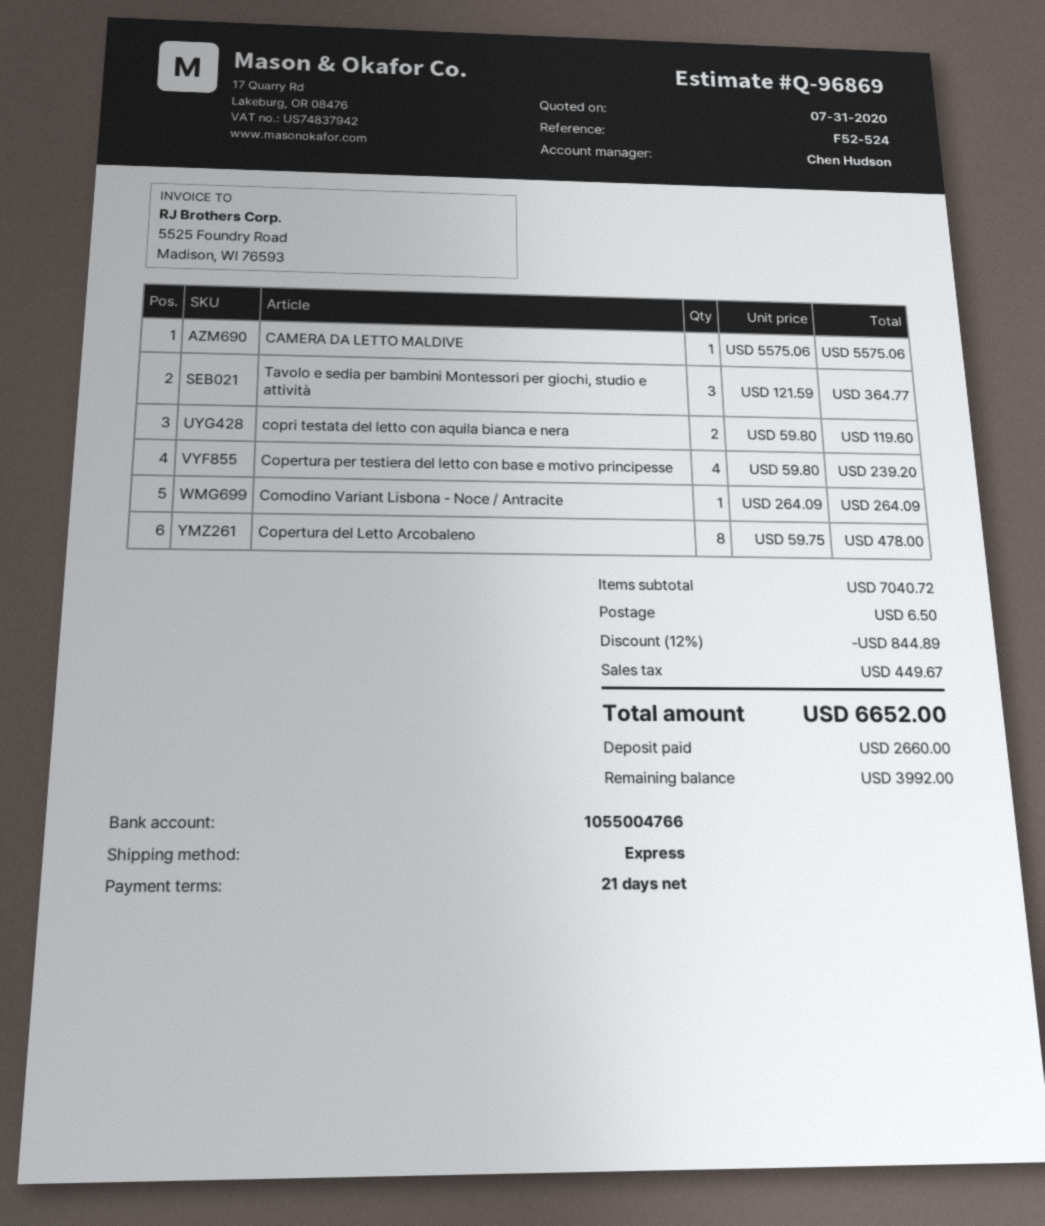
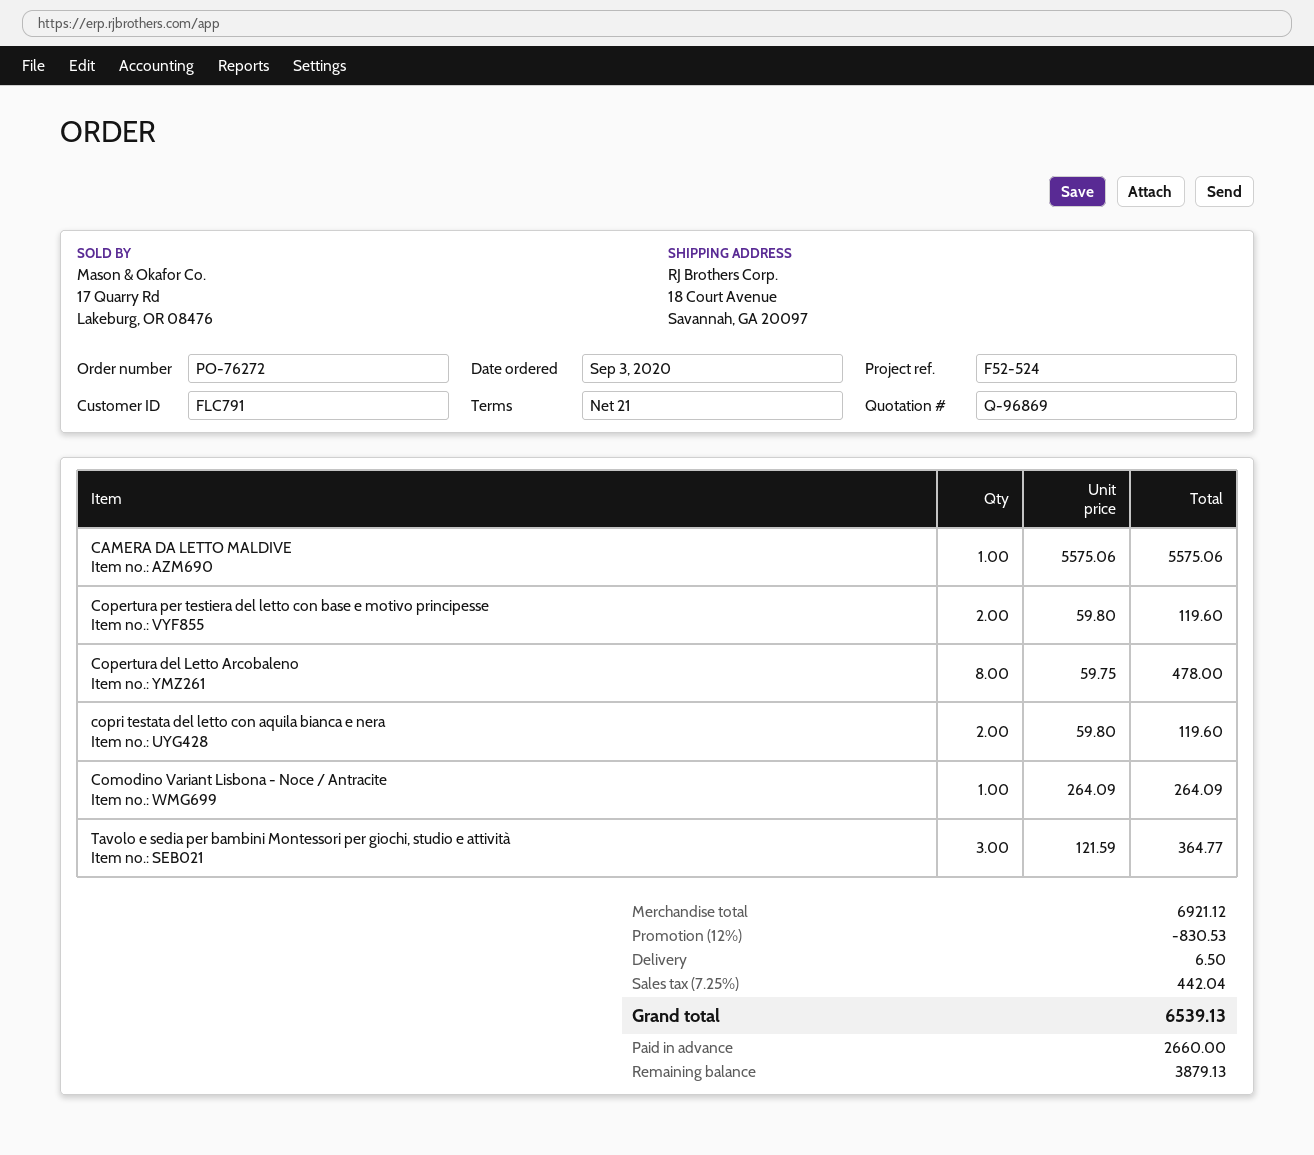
Copertura per testiera del letto con base e motivo principesse: 4 x 59.80 = 239.20 -> 2 x 59.80 = 119.60
subtotal: 7040.72 -> 6921.12
discount: 12% = 844.89 -> 12% = 830.53
tax: 449.67 -> 442.04
total: 6652.00 -> 6539.13
balance: 3992.00 -> 3879.13

